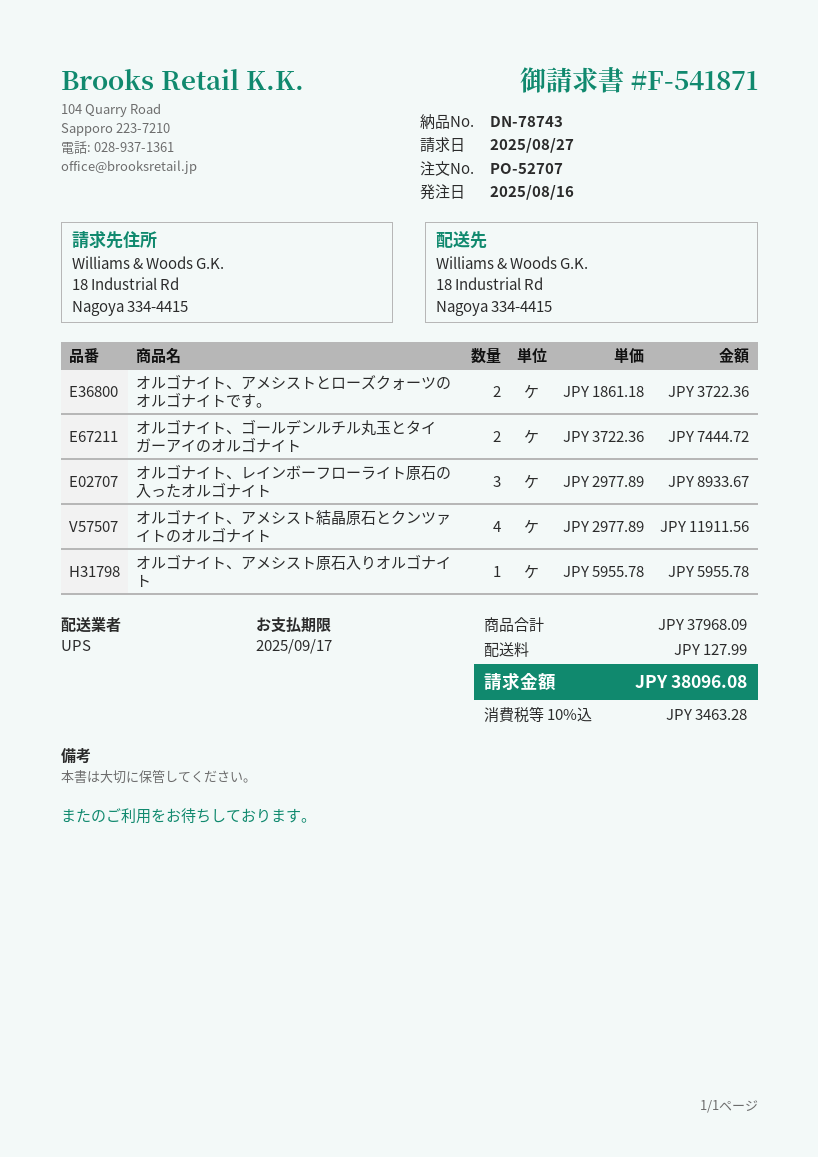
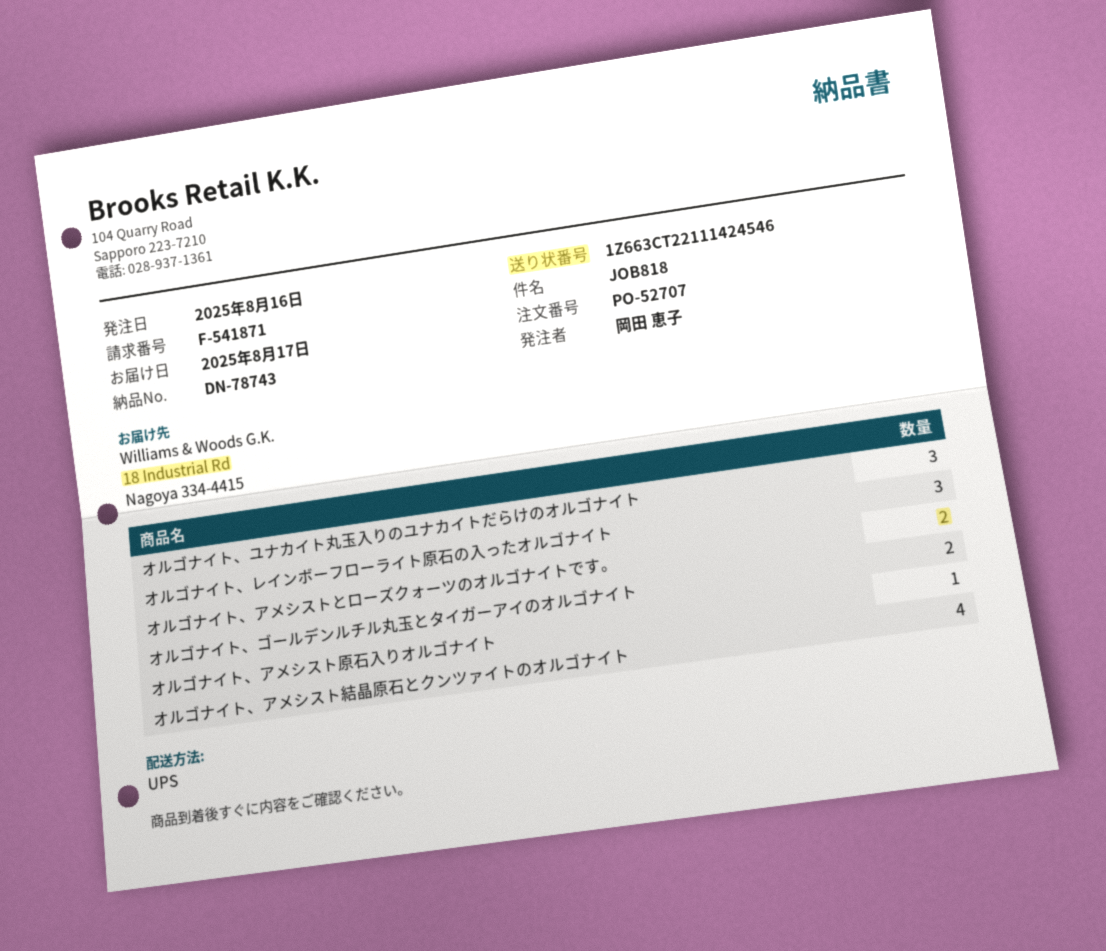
オルゴナイト、ユナカイト丸玉入りのユナカイトだらけのオルゴナイト: none -> 3

